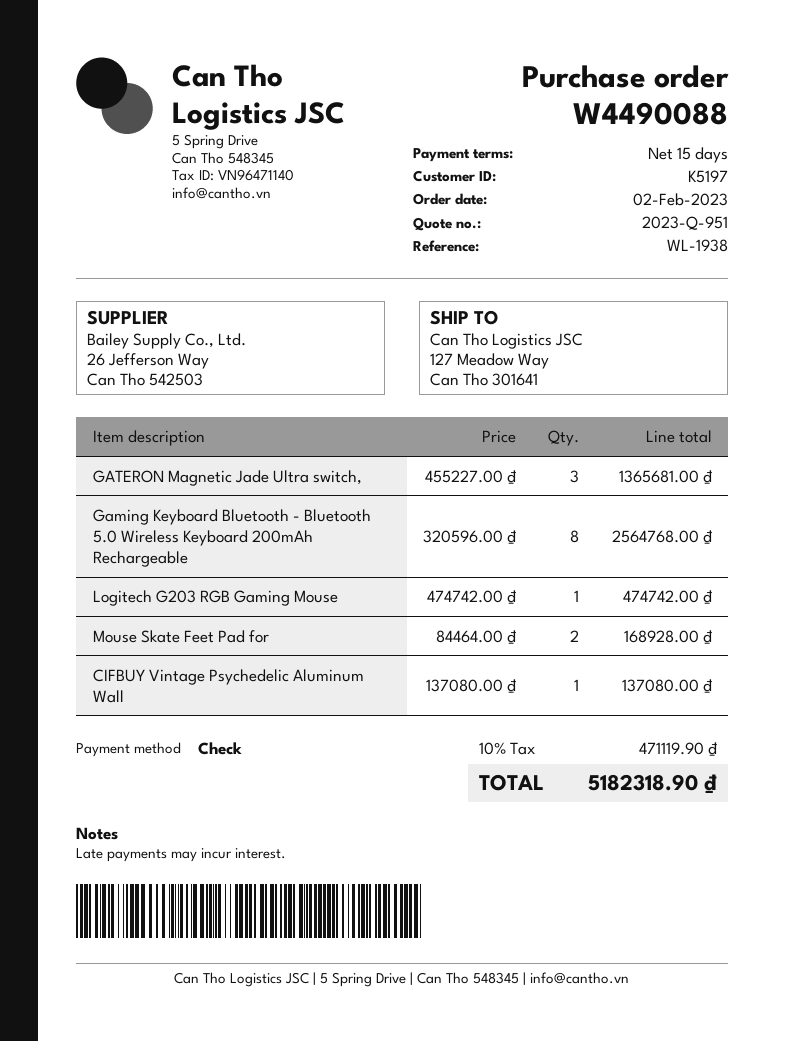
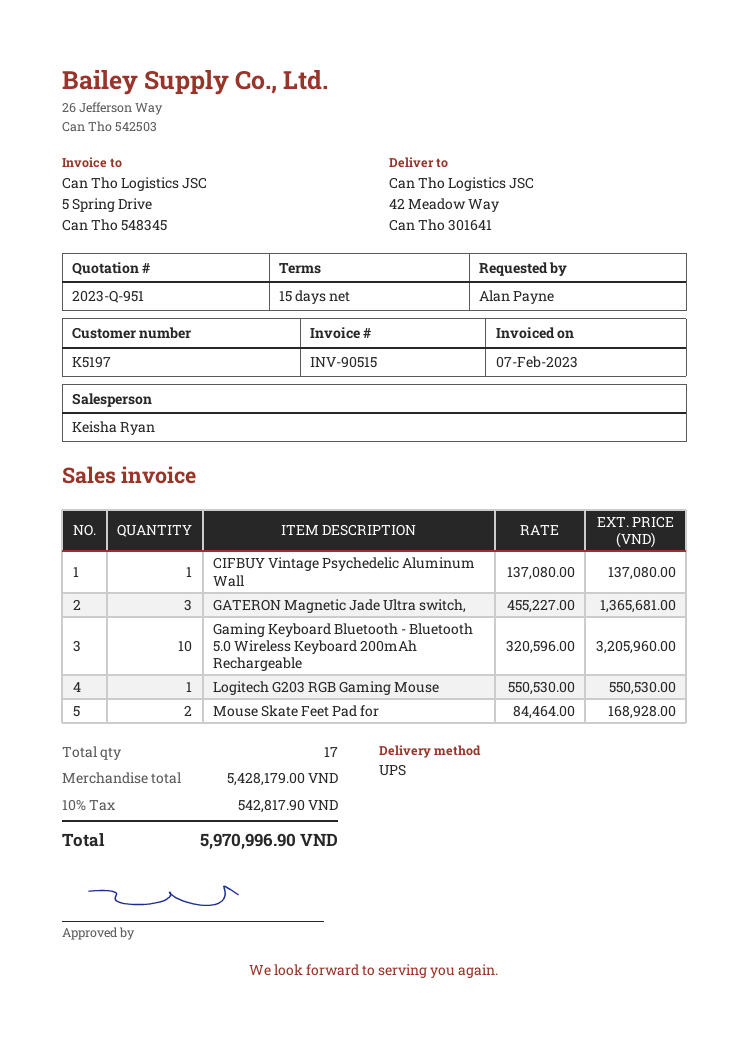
ship to: 127 Meadow Way, Can Tho 301641 -> 42 Meadow Way, Can Tho 301641
Gaming Keyboard Bluetooth - Bluetooth 5.0 Wireless Keyboard 200mAh Rechargeable: 8 x 320596.00 = 2564768.00 -> 10 x 320596.00 = 3205960.00
Logitech G203 RGB Gaming Mouse: 1 x 474742.00 = 474742.00 -> 1 x 550530.00 = 550530.00
tax: 10% = 471119.90 -> 10% = 542817.90
total: 5182318.90 -> 5970996.90

